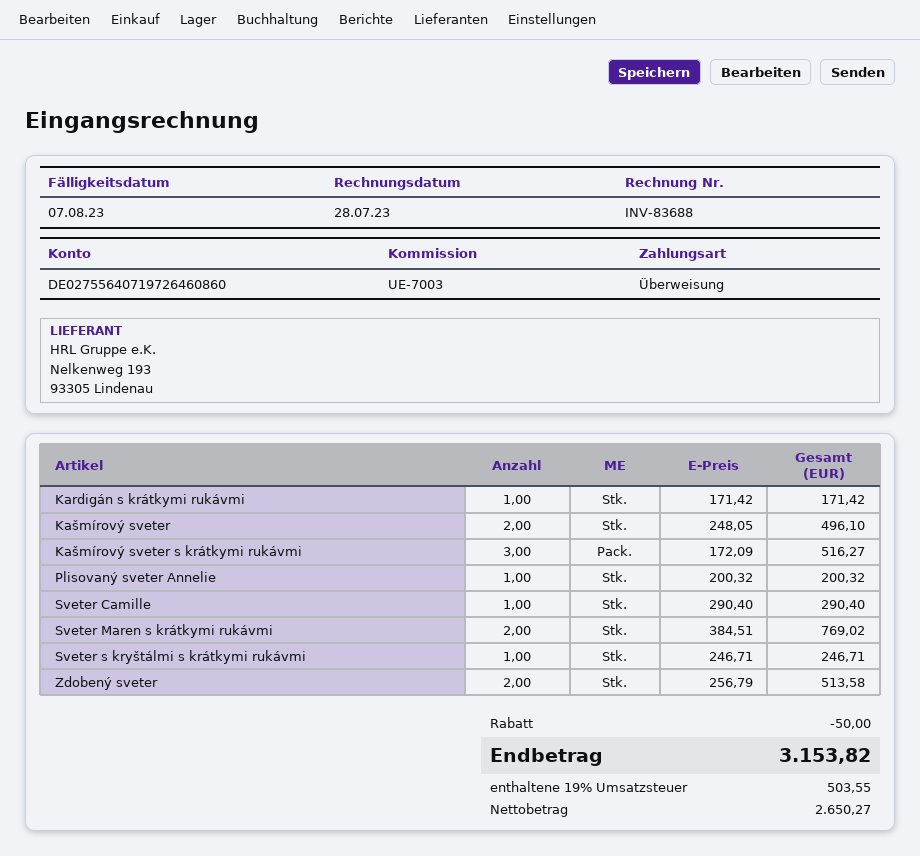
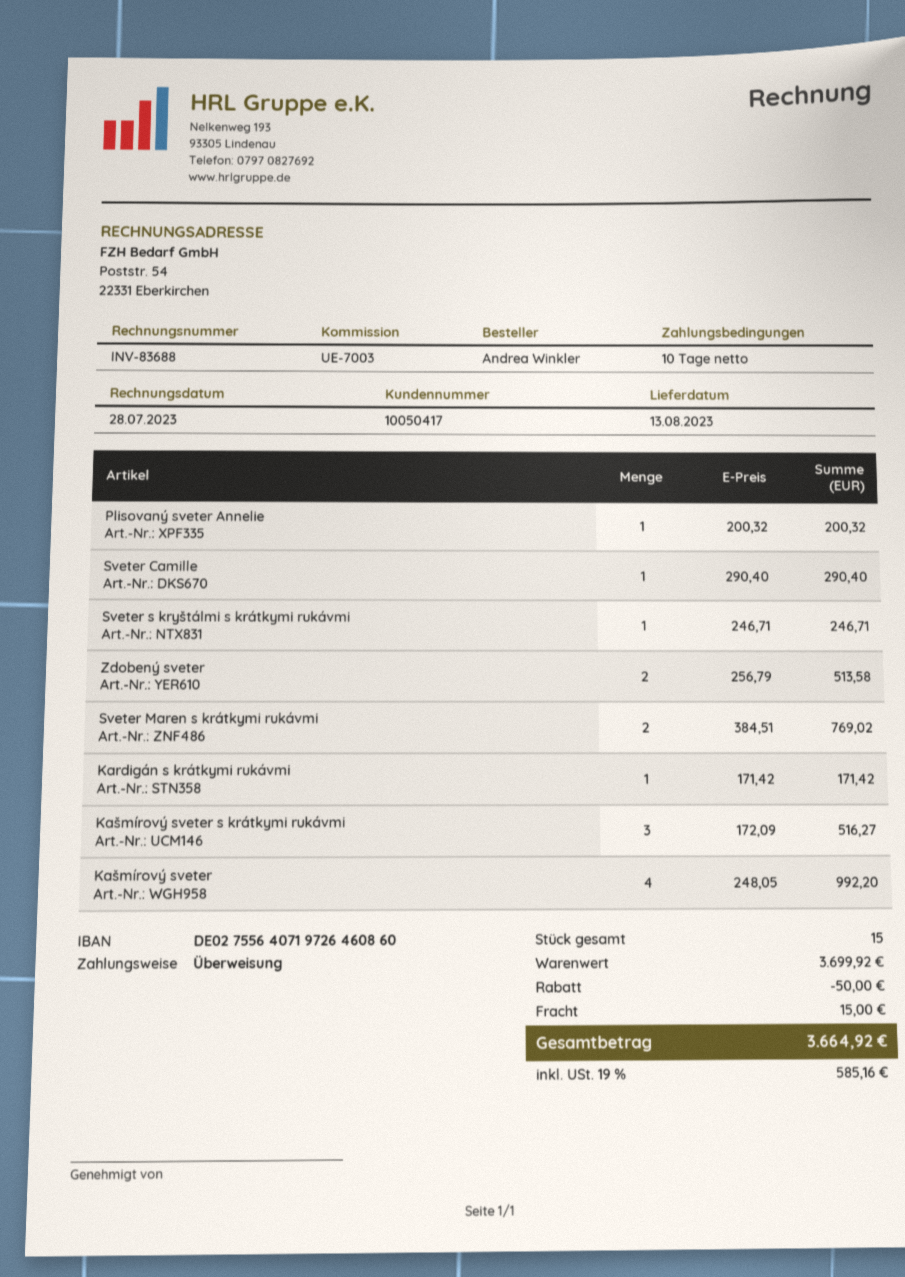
Kašmírový sveter: 2 x 248.05 = 496.10 -> 4 x 248.05 = 992.20
shipping: none -> 15.00
tax: 19% = 503.55 -> 19% = 585.16
total: 3153.82 -> 3664.92

